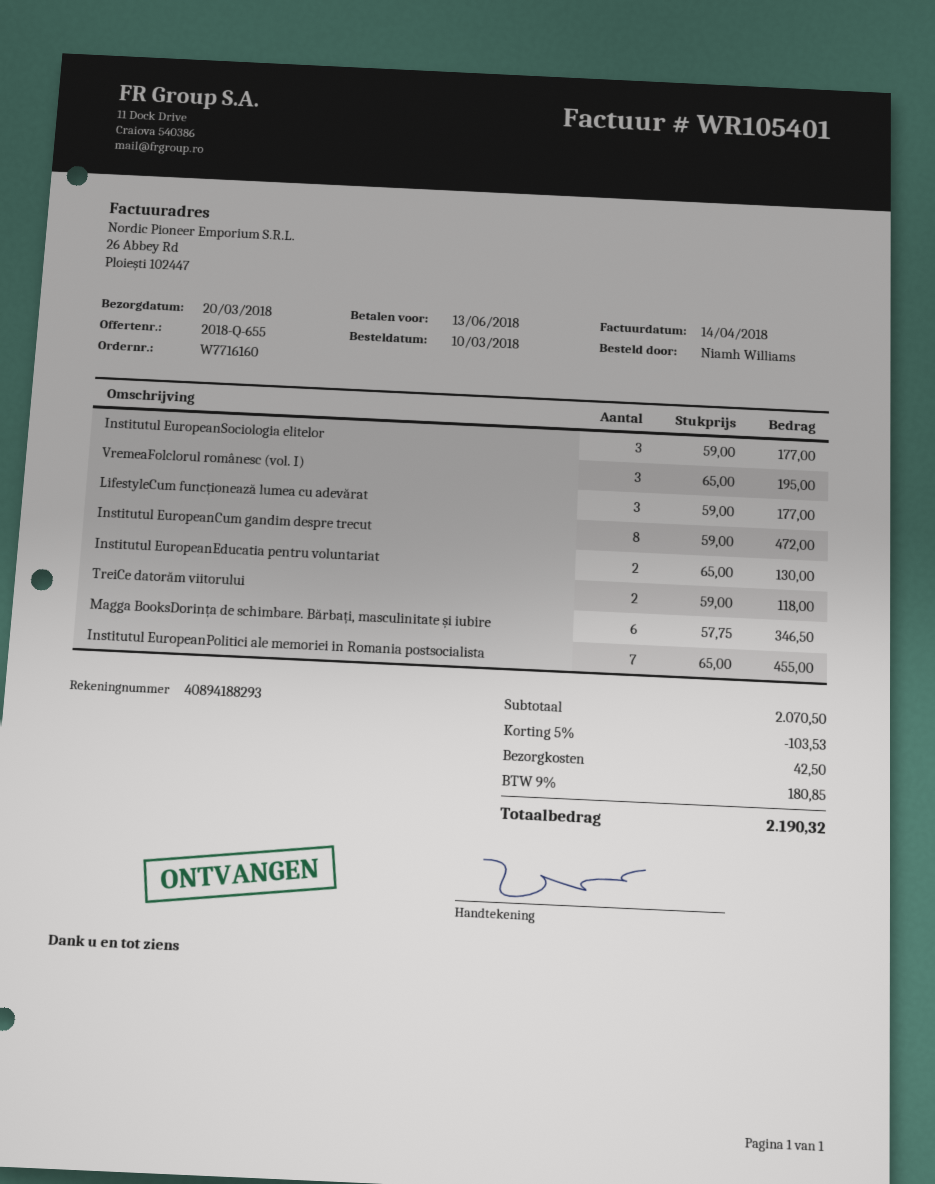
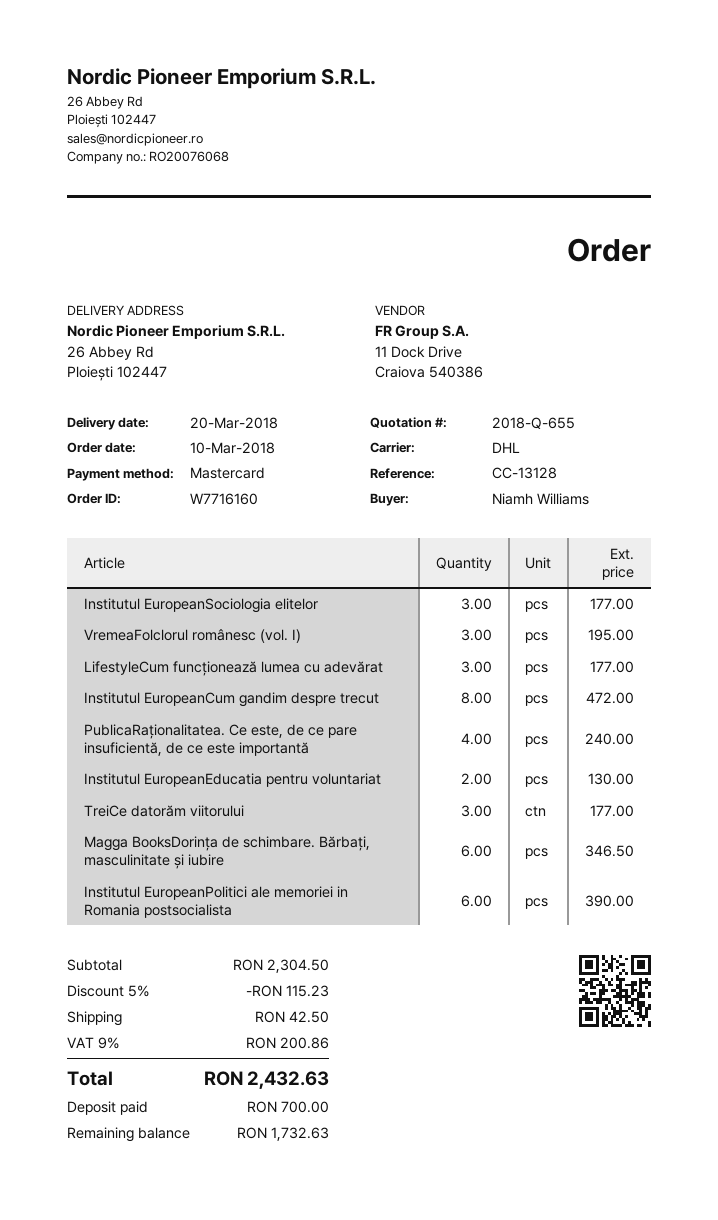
TreiCe datorăm viitorului: 2 for 118.00 -> 3 for 177.00
Institutul EuropeanPolitici ale memoriei in Romania postsocialista: 7 for 455.00 -> 6 for 390.00
PublicaRaționalitatea. Ce este, de ce pare insuficientă, de ce este importantă: none -> 4 for 240.00
subtotal: 2070.50 -> 2304.50
discount: 5% = 103.53 -> 5% = 115.23
tax: 9% = 180.85 -> 9% = 200.86
total: 2190.32 -> 2432.63

